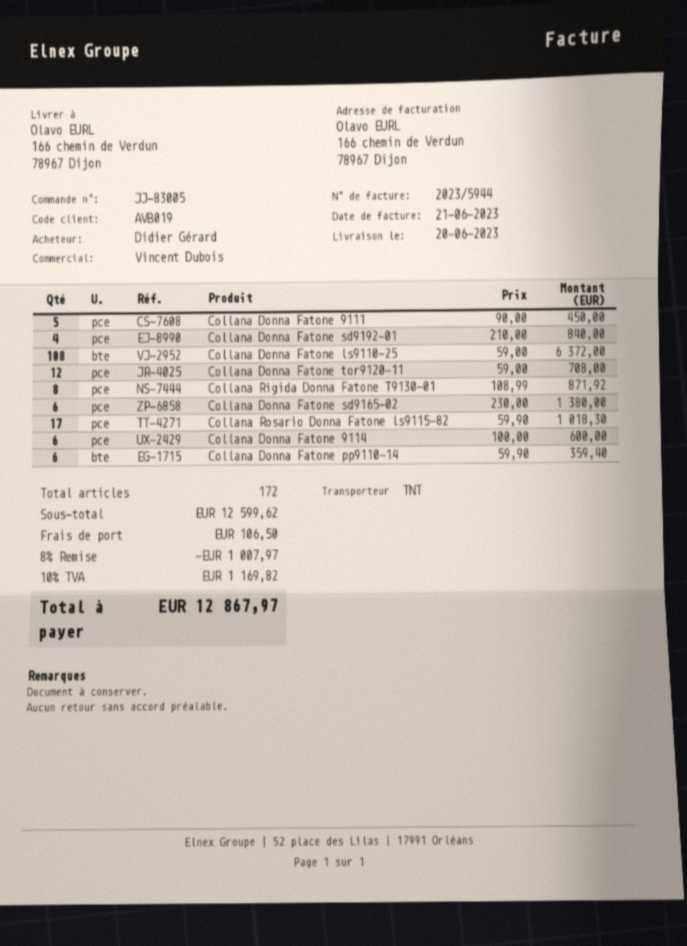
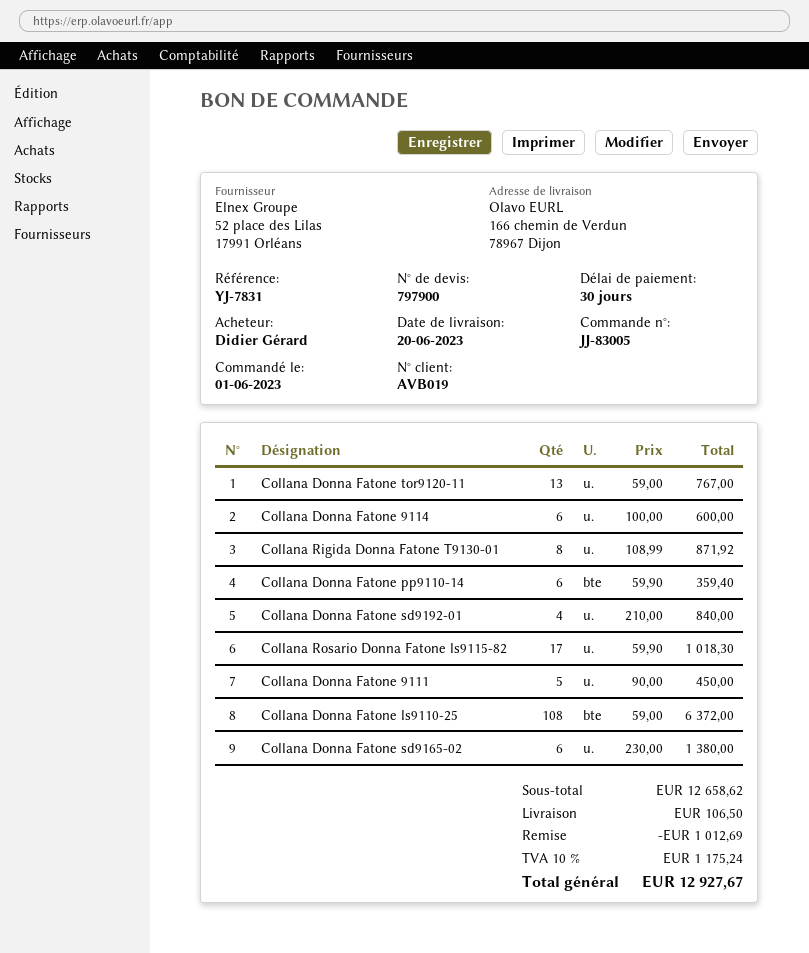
Collana Donna Fatone tor9120-11: 12 x 59.00 = 708.00 -> 13 x 59.00 = 767.00
subtotal: 12599.62 -> 12658.62
discount: 1007.97 -> 1012.69
tax: 10% = 1169.82 -> 10% = 1175.24
total: 12867.97 -> 12927.67

